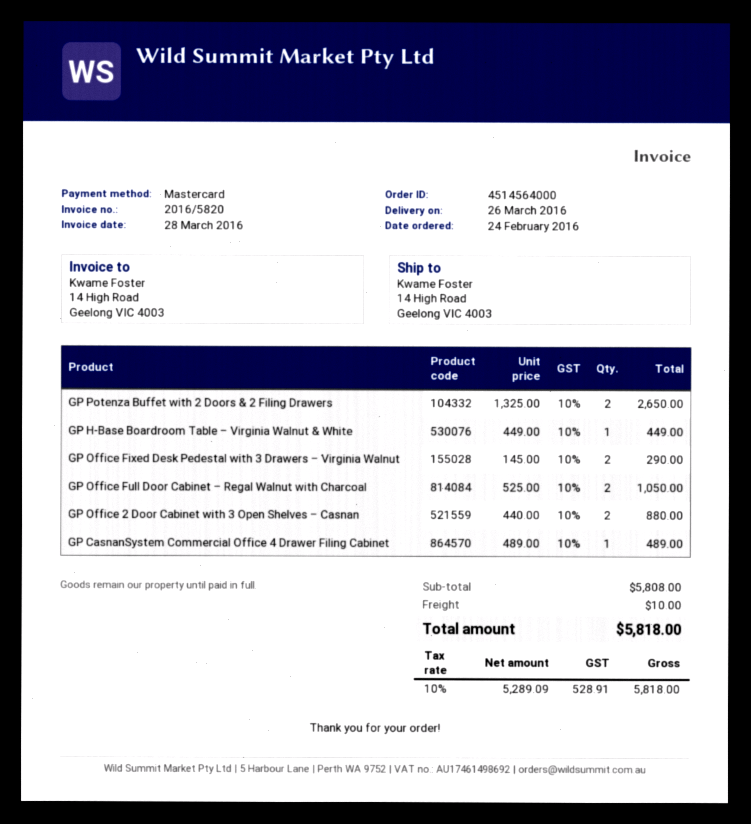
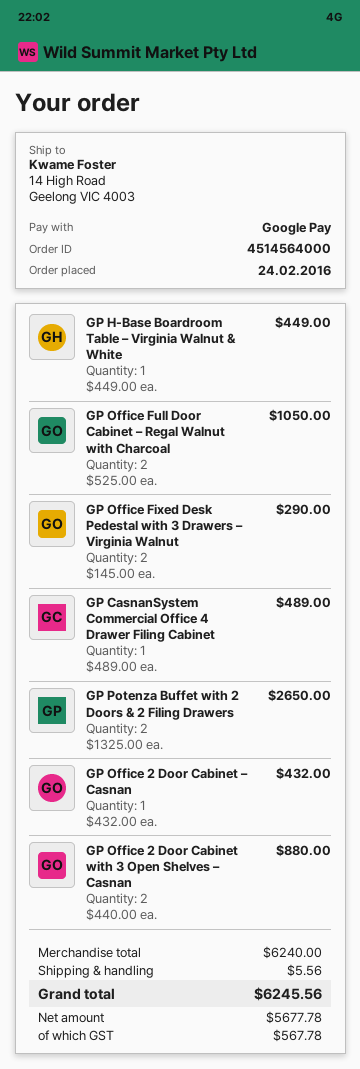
payment method: Mastercard -> Google Pay
GP Office 2 Door Cabinet – Casnan: none -> 1 x 432.00 = 432.00
subtotal: 5808.00 -> 6240.00
shipping: 10.00 -> 5.56
net: 5289.09 -> 5677.78
tax: 528.91 -> 567.78
total: 5818.00 -> 6245.56

